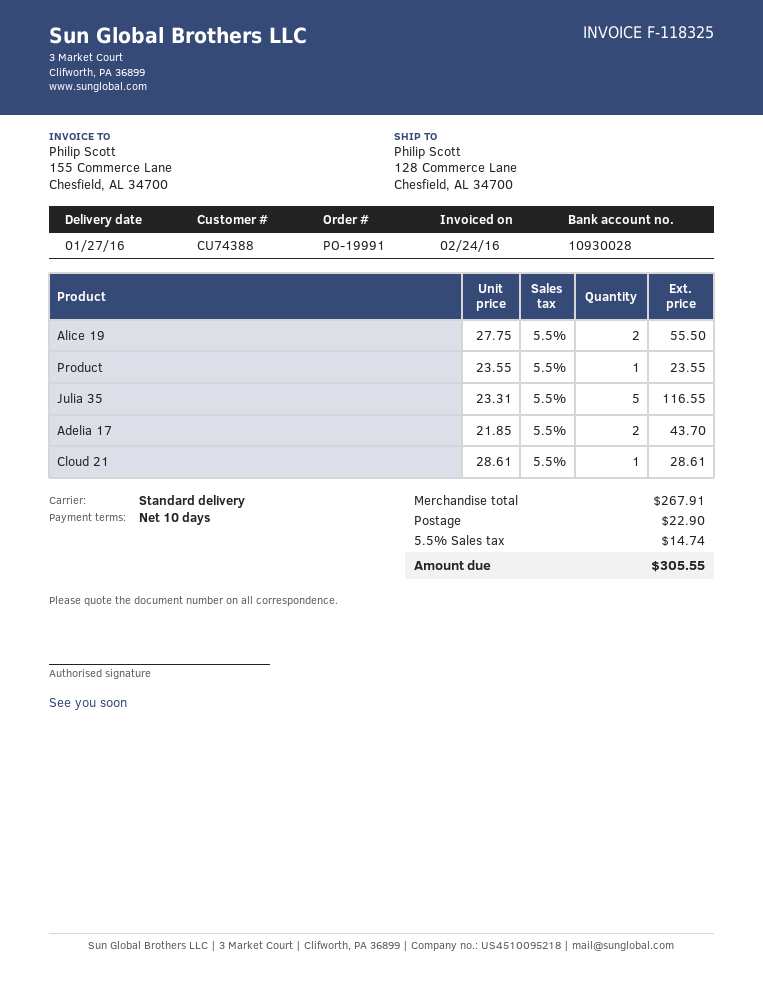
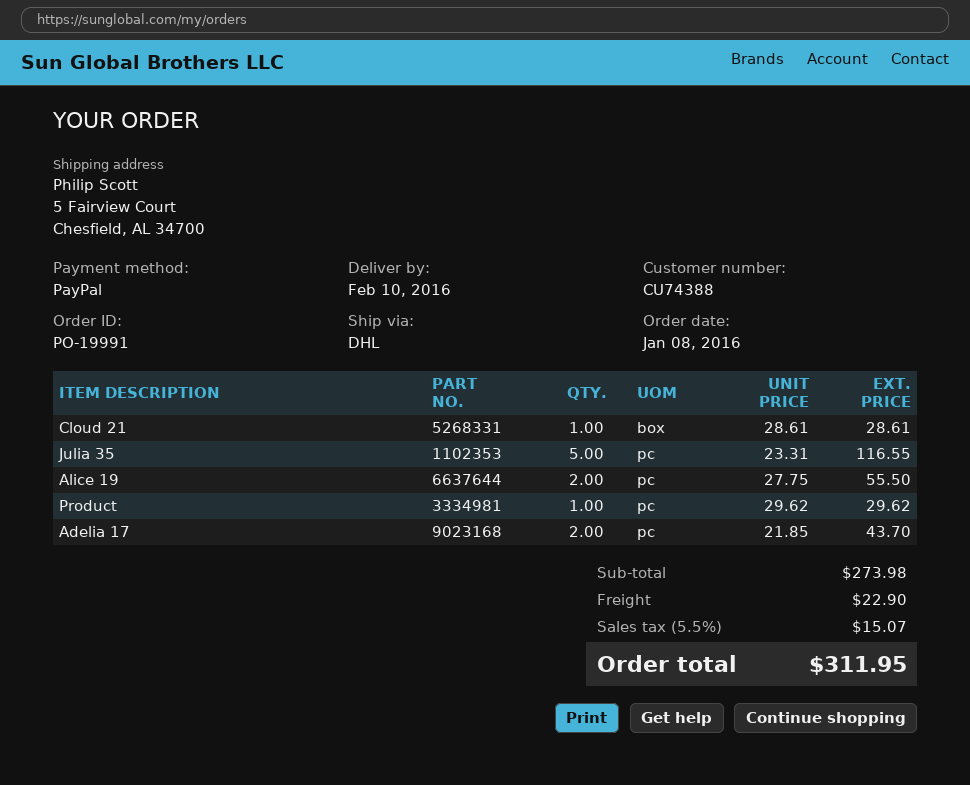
delivery date: 2016-01-27 -> 2016-02-10
shipping method: standard -> DHL
ship to: 128 Commerce Lane, Chesfield, AL 34700 -> 5 Fairview Court, Chesfield, AL 34700
Product: 1 x 23.55 = 23.55 -> 1 x 29.62 = 29.62
subtotal: 267.91 -> 273.98
tax: 5.5% = 14.74 -> 5.5% = 15.07
total: 305.55 -> 311.95

